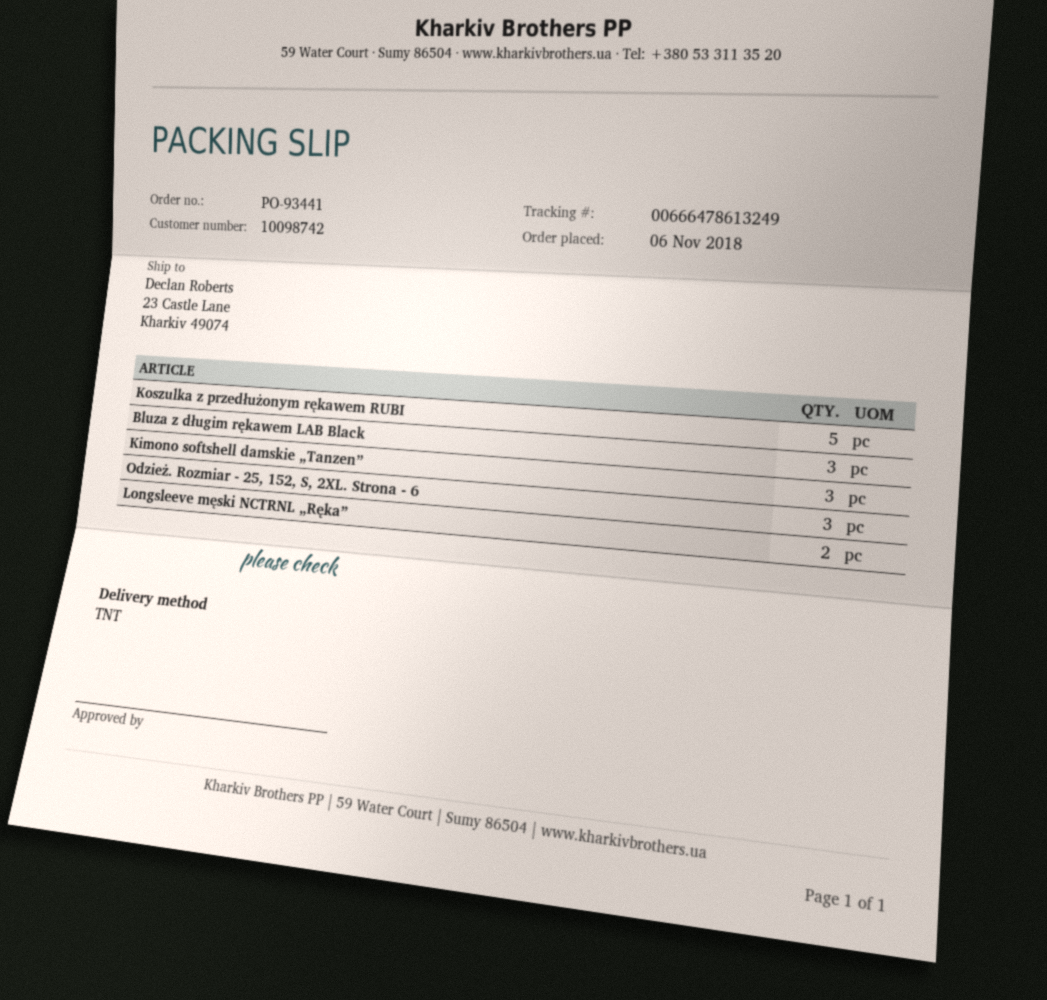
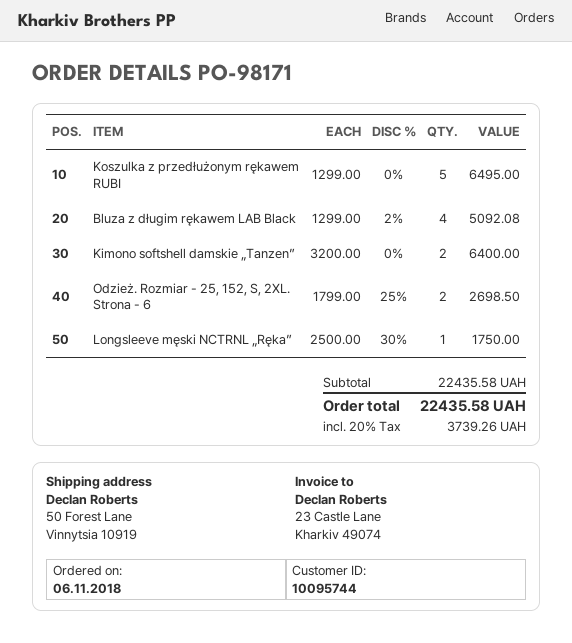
order number: PO-93441 -> PO-98171
customer number: 10098742 -> 10095744
ship to: 23 Castle Lane, Kharkiv 49074 -> 50 Forest Lane, Vinnytsia 10919
Bluza z długim rękawem LAB Black: 3 -> 4
Kimono softshell damskie „Tanzen”: 3 -> 2
Odzież. Rozmiar - 25, 152, S, 2XL. Strona - 6: 3 -> 2
Longsleeve męski NCTRNL „Ręka”: 2 -> 1

